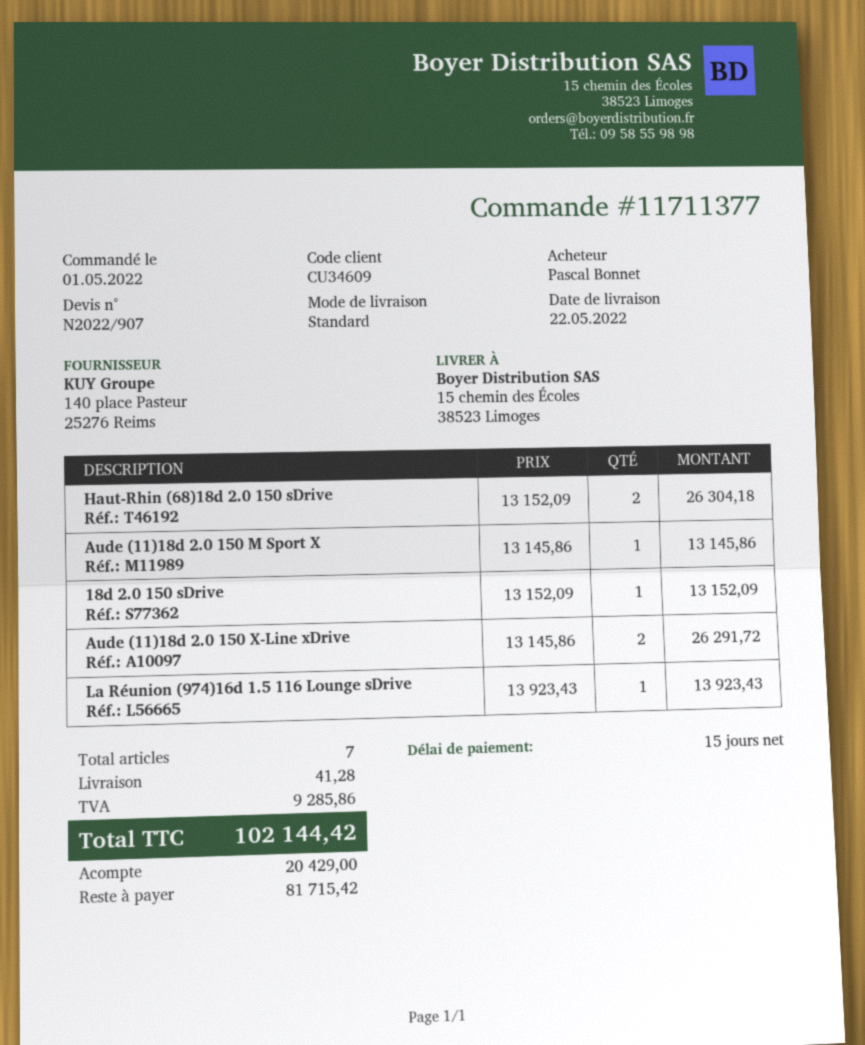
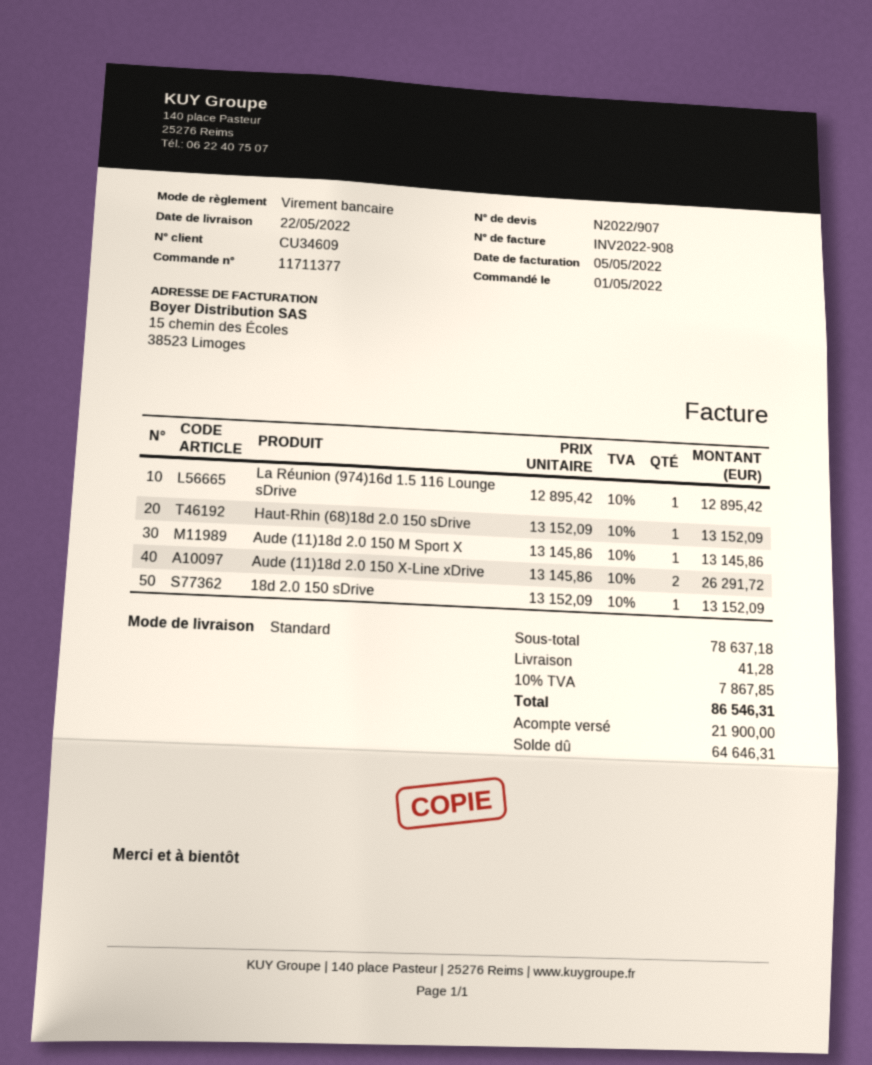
Haut-Rhin (68)18d 2.0 150 sDrive: 2 x 13152.09 = 26304.18 -> 1 x 13152.09 = 13152.09
La Réunion (974)16d 1.5 116 Lounge sDrive: 1 x 13923.43 = 13923.43 -> 1 x 12895.42 = 12895.42
tax: 9285.86 -> 7867.85
total: 102144.42 -> 86546.31
deposit: 20429.00 -> 21900.00
balance: 81715.42 -> 64646.31

